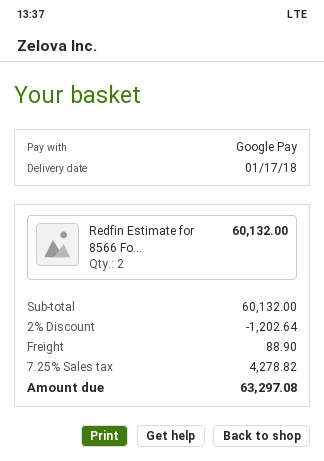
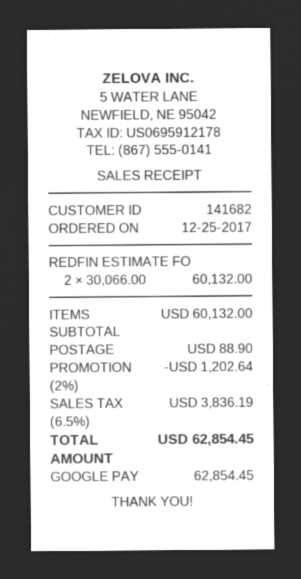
tax: 7.25% = 4278.82 -> 6.5% = 3836.19
total: 63297.08 -> 62854.45

